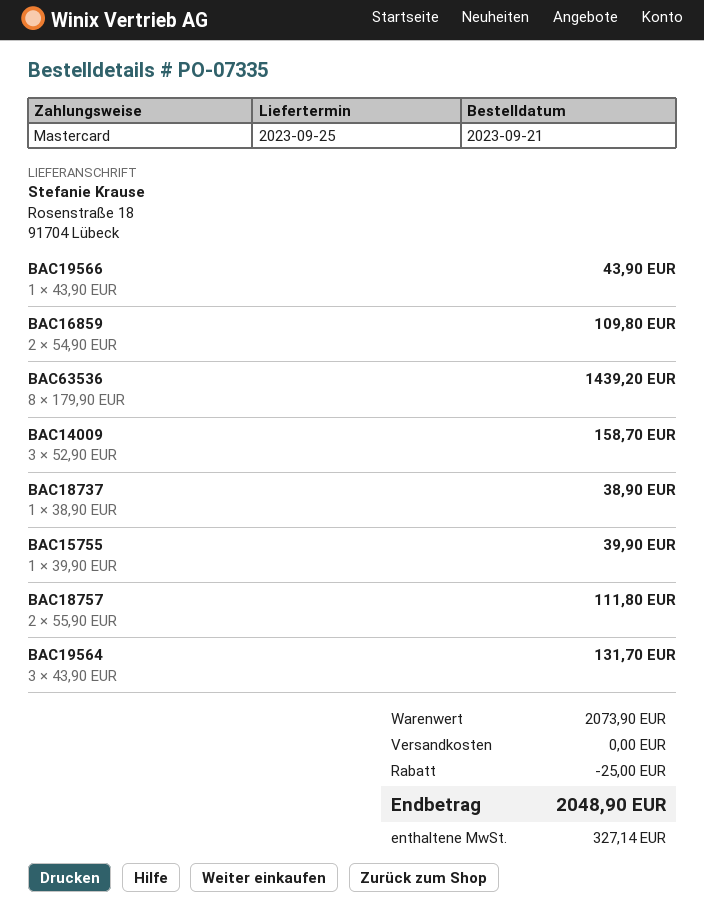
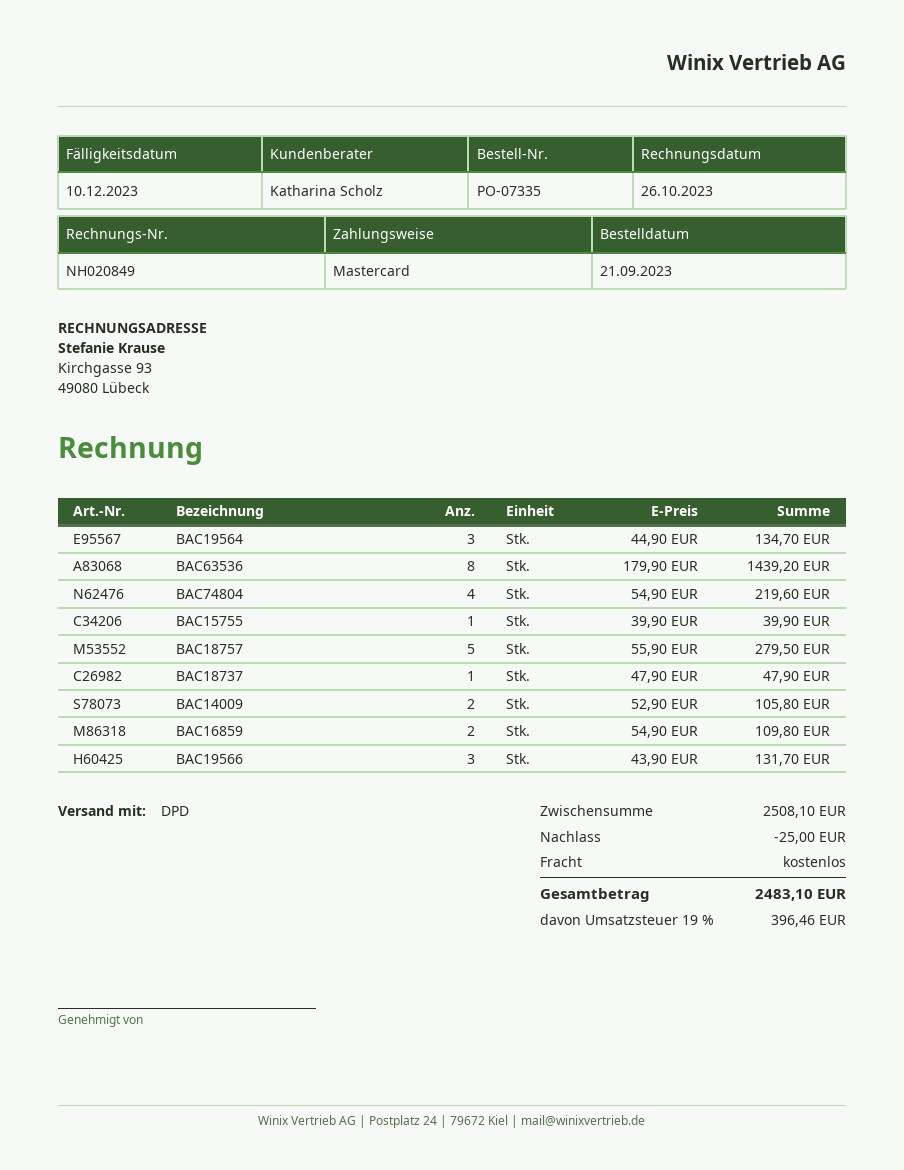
BAC19566: 1 x 43.90 = 43.90 -> 3 x 43.90 = 131.70
BAC14009: 3 x 52.90 = 158.70 -> 2 x 52.90 = 105.80
BAC18737: 1 x 38.90 = 38.90 -> 1 x 47.90 = 47.90
BAC18757: 2 x 55.90 = 111.80 -> 5 x 55.90 = 279.50
BAC19564: 3 x 43.90 = 131.70 -> 3 x 44.90 = 134.70
BAC74804: none -> 4 x 54.90 = 219.60
subtotal: 2073.90 -> 2508.10
tax: 327.14 -> 396.46
total: 2048.90 -> 2483.10

